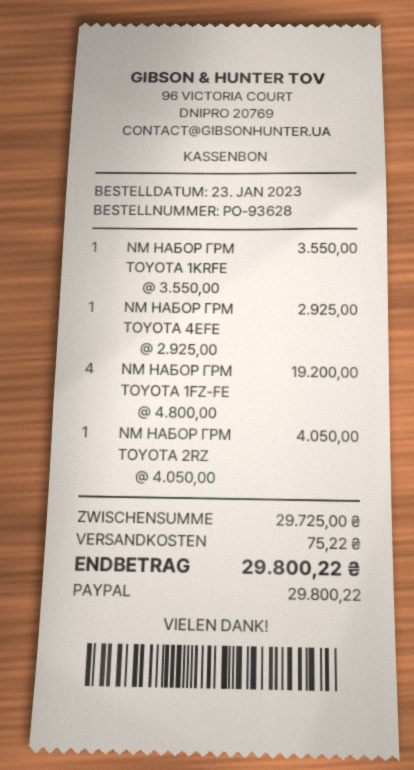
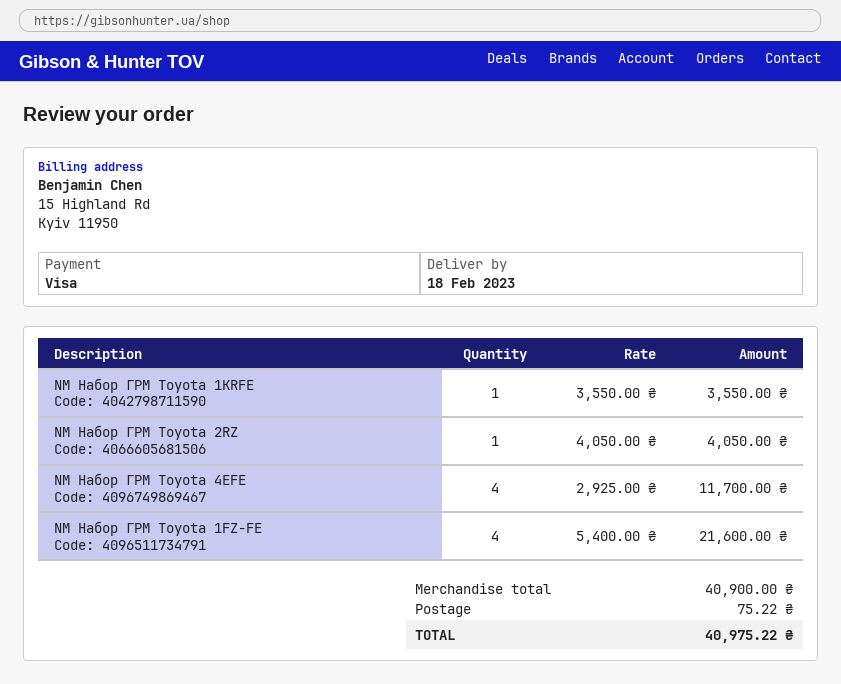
payment method: PayPal -> Visa
NM НАБОР ГРМ TOYOTA 4EFE: 1 x 2925.00 = 2925.00 -> 4 x 2925.00 = 11700.00
NM НАБОР ГРМ TOYOTA 1FZ-FE: 4 x 4800.00 = 19200.00 -> 4 x 5400.00 = 21600.00
subtotal: 29725.00 -> 40900.00
total: 29800.22 -> 40975.22

